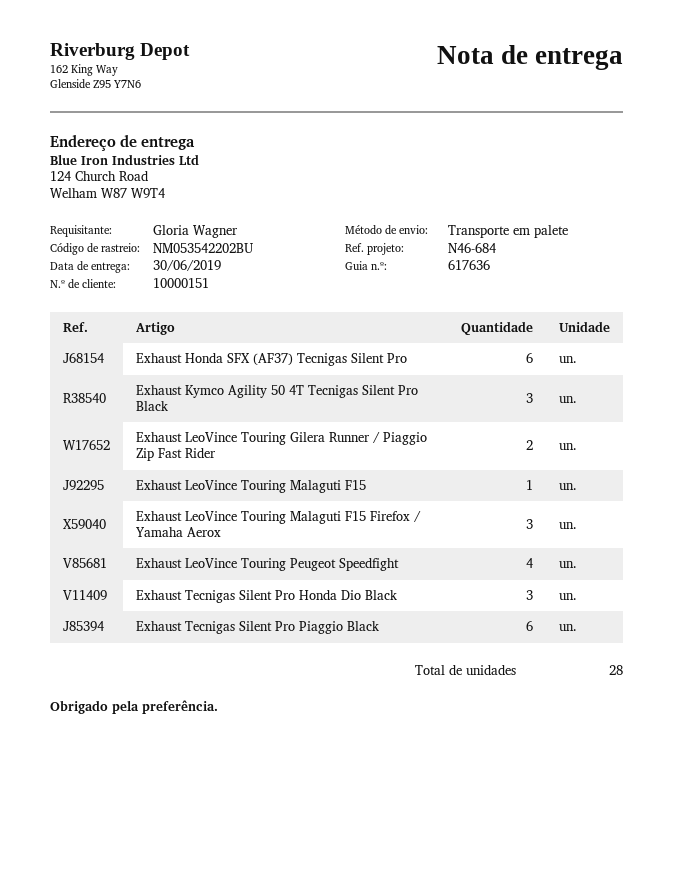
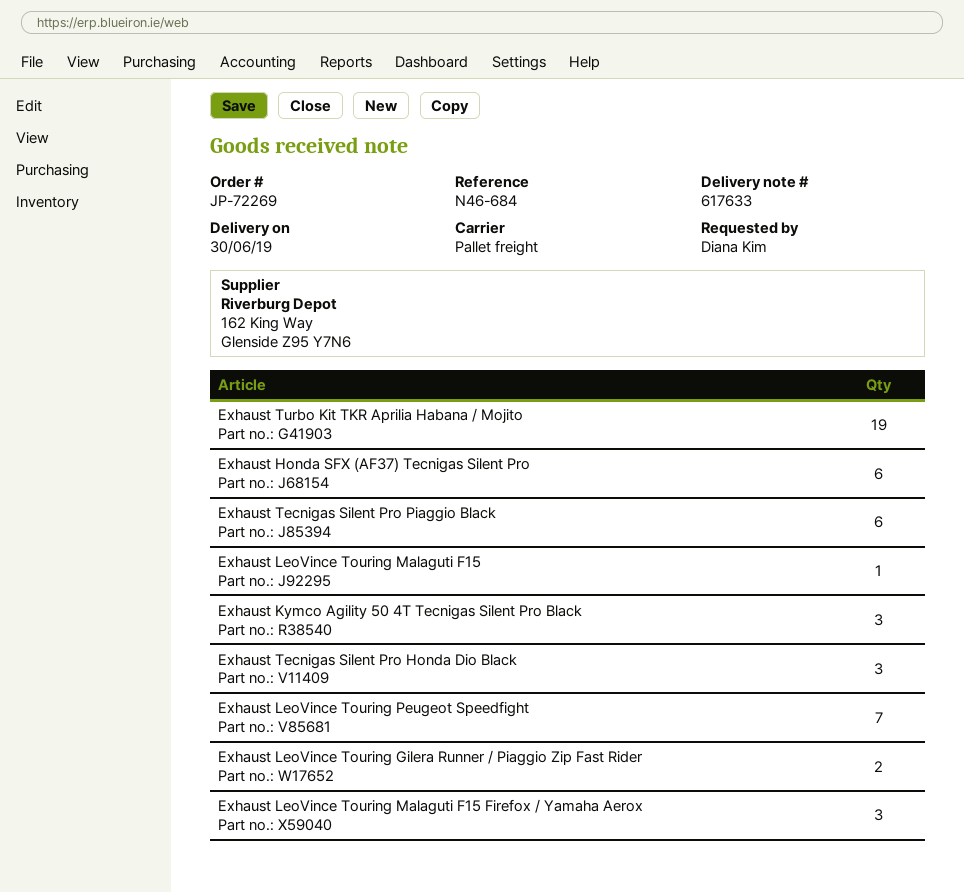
delivery note number: 617636 -> 617633
ordered by: Gloria Wagner -> Diana Kim
Exhaust LeoVince Touring Peugeot Speedfight: 4 -> 7
Exhaust Turbo Kit TKR Aprilia Habana / Mojito: none -> 19

